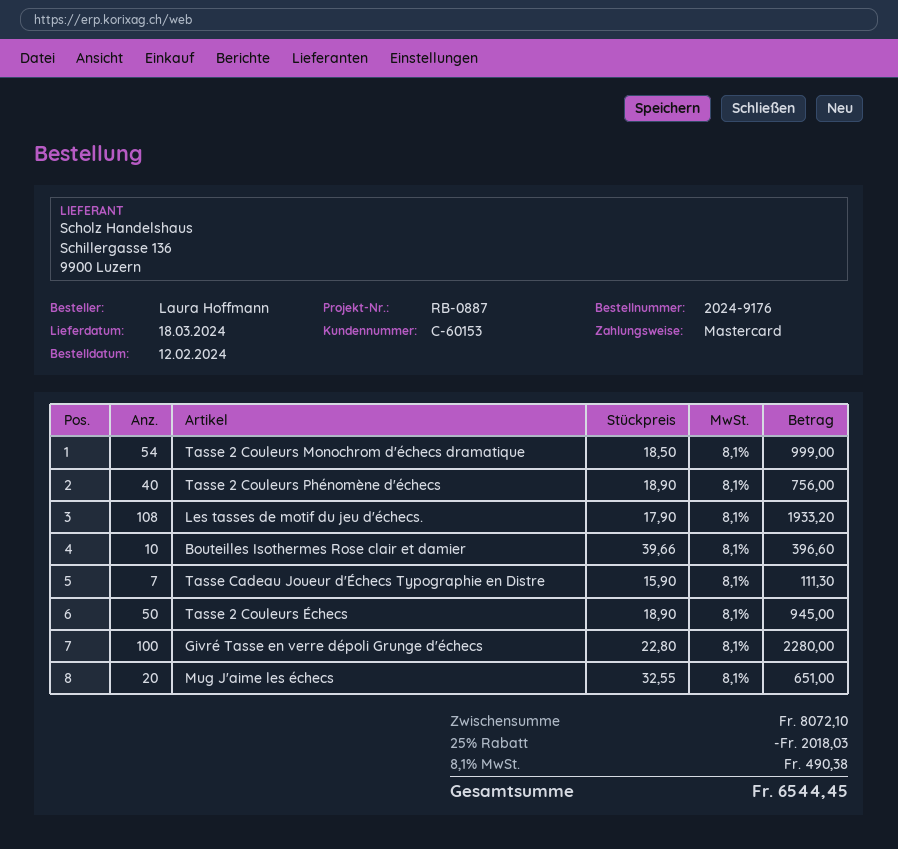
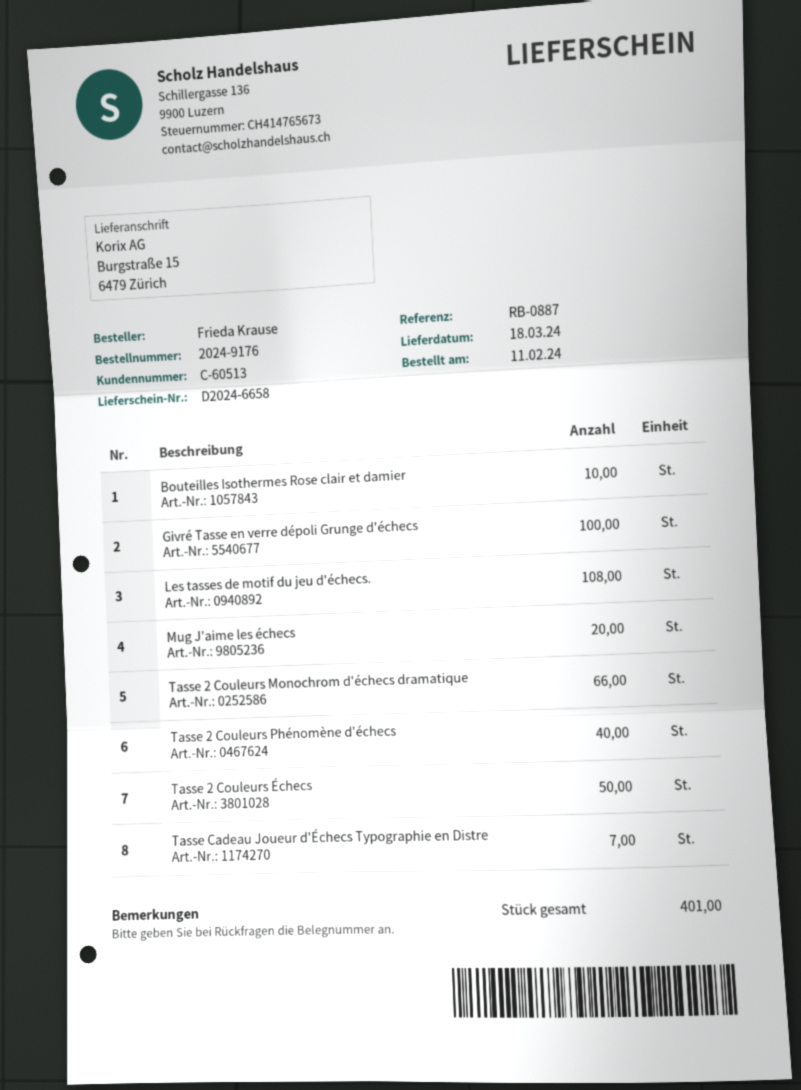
order date: 2024-02-12 -> 2024-02-11
customer number: C-60153 -> C-60513
ordered by: Laura Hoffmann -> Frieda Krause
Tasse 2 Couleurs Monochrom d'échecs dramatique: 54 -> 66

